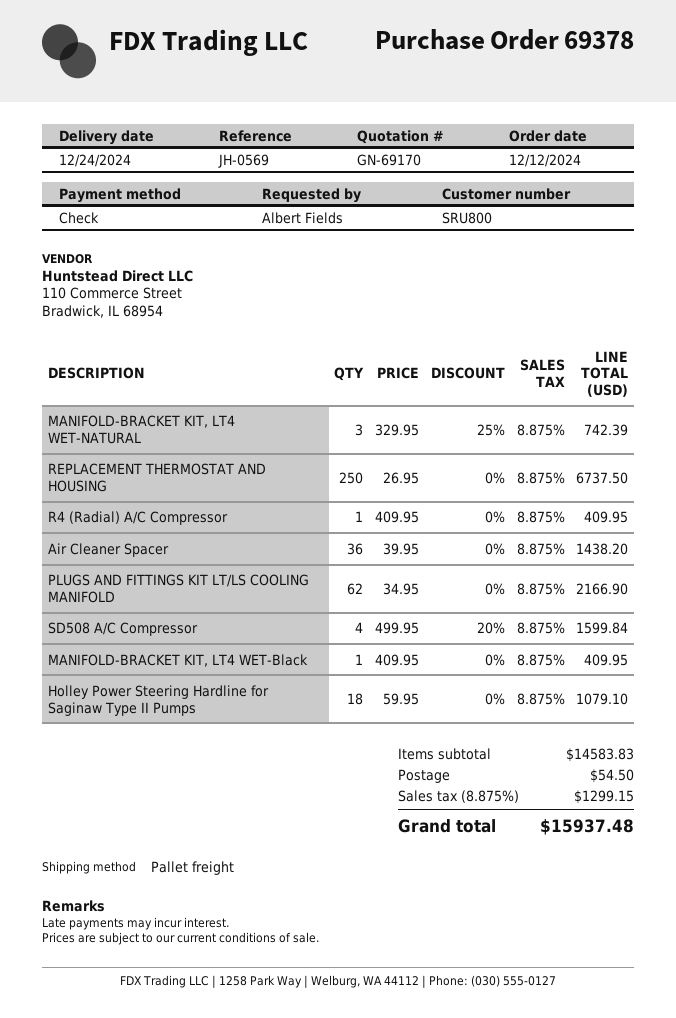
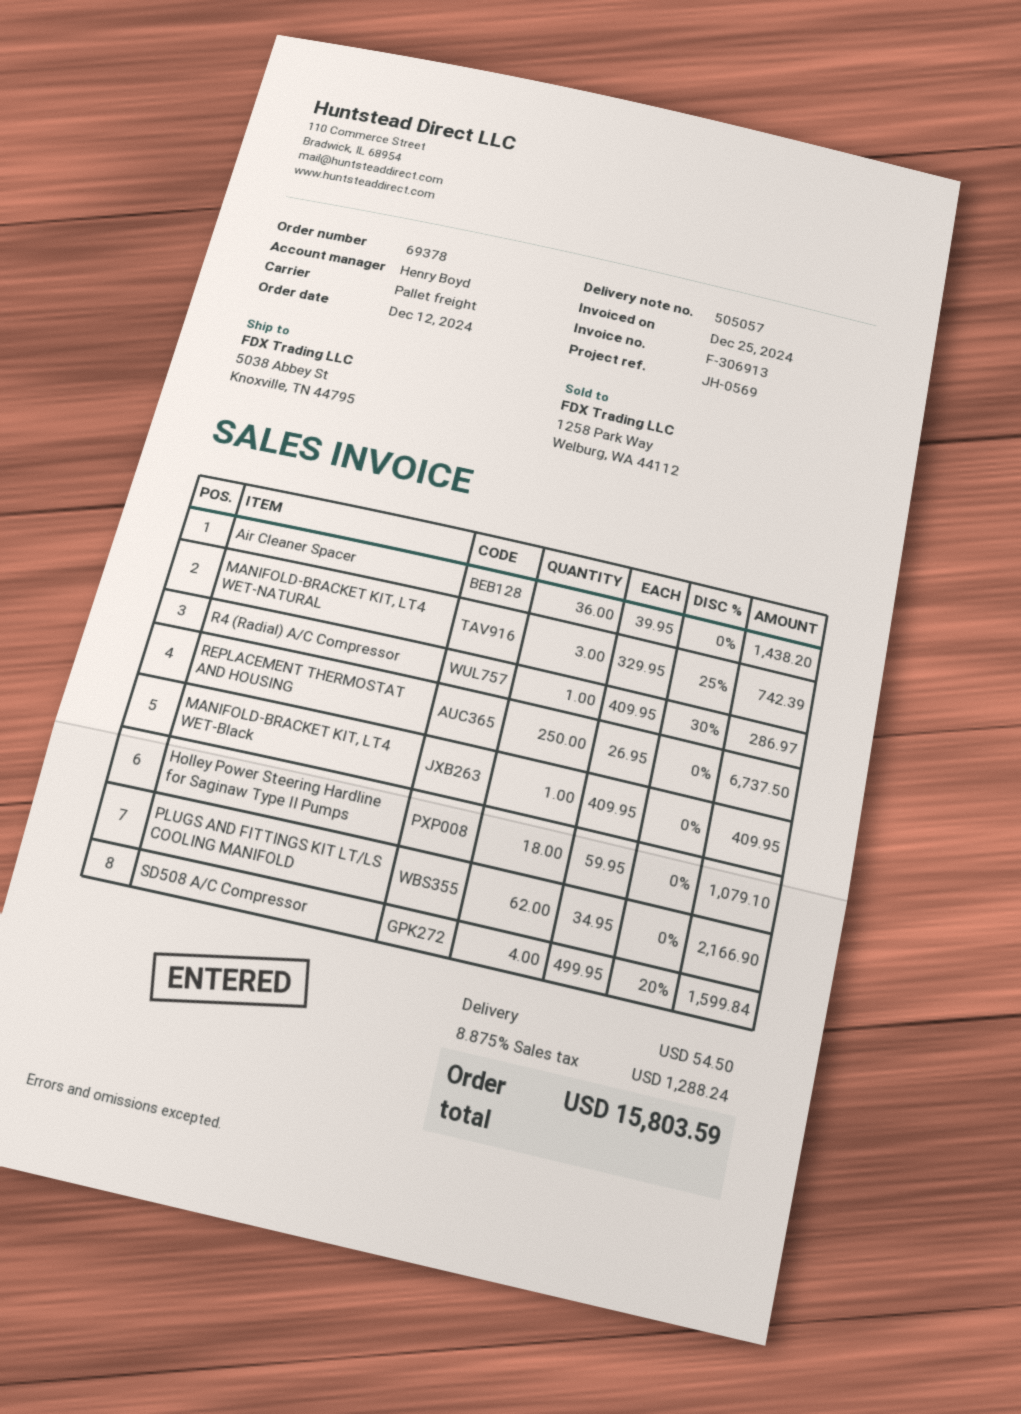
R4 (Radial) A/C Compressor: 1 x 409.95 = 409.95 -> 1 x 409.95 - 30% = 286.97
tax: 8.875% = 1299.15 -> 8.875% = 1288.24
total: 15937.48 -> 15803.59

